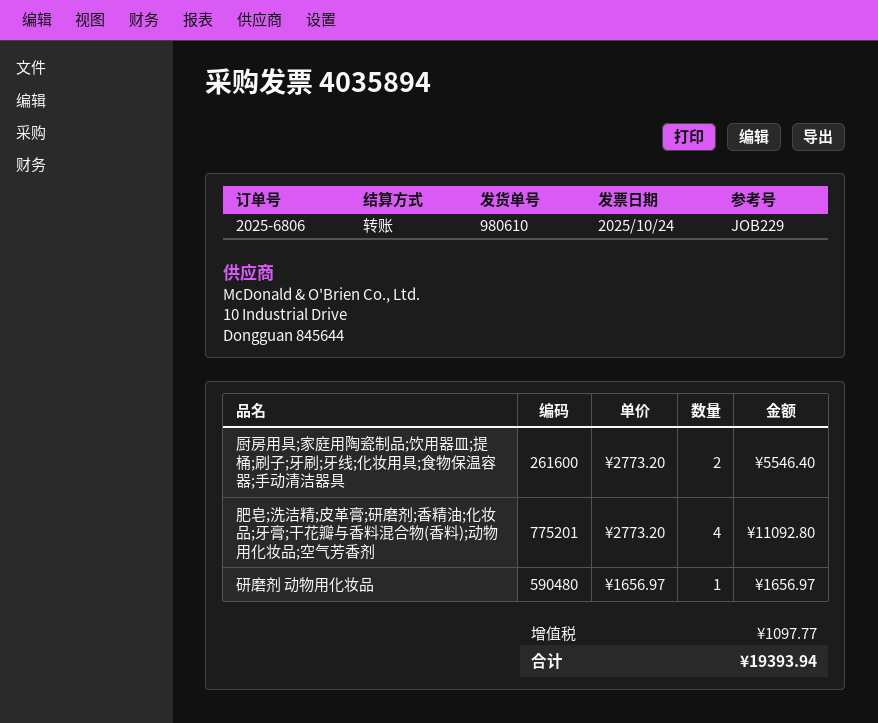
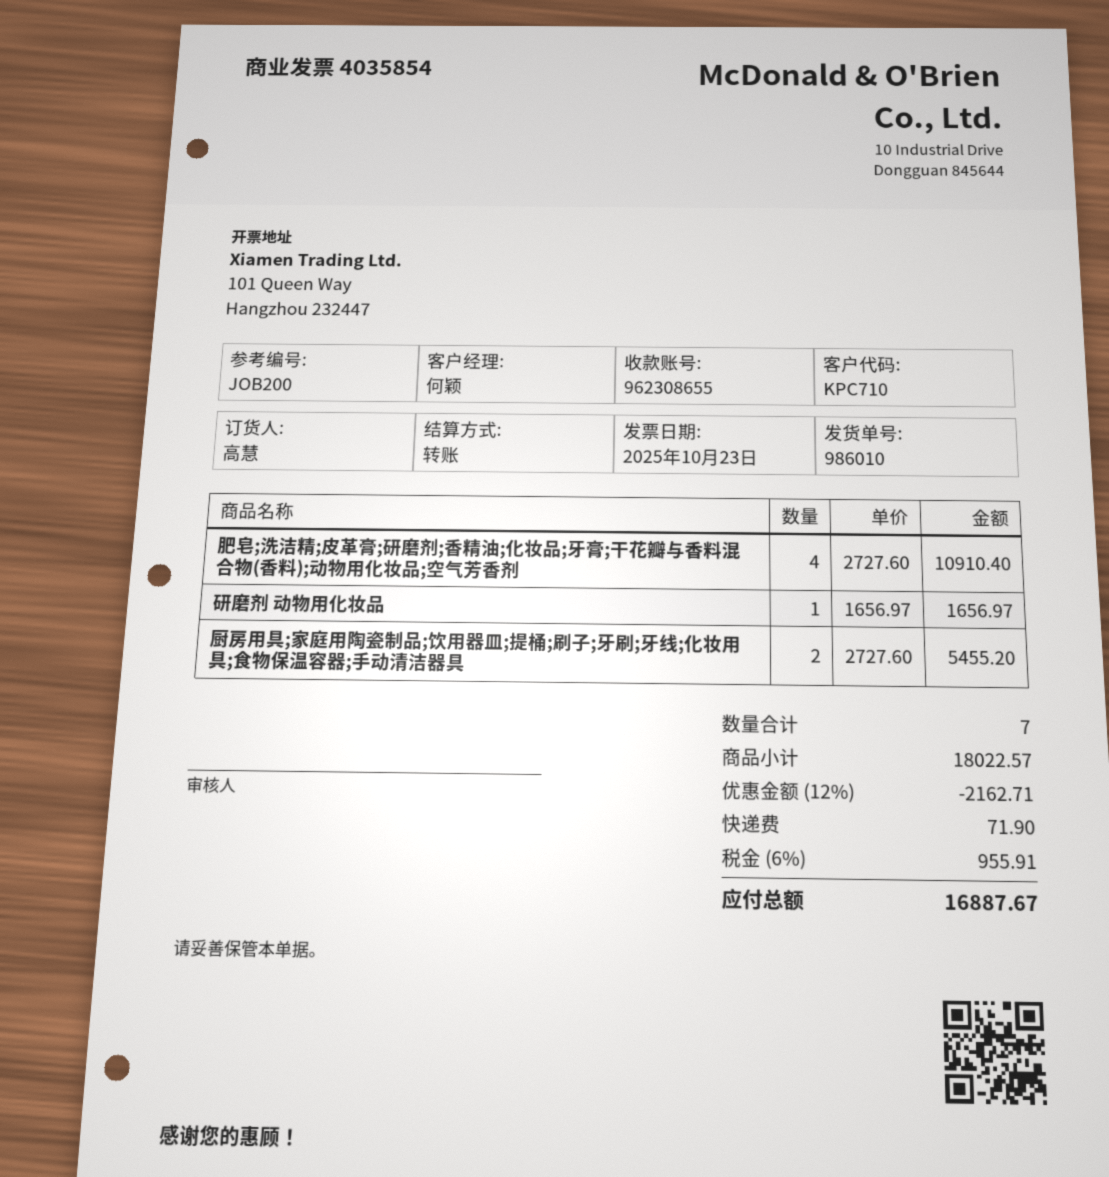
delivery note number: 980610 -> 986010
invoice number: 4035894 -> 4035854
invoice date: 2025-10-24 -> 2025-10-23
reference: JOB229 -> JOB200
厨房用具;家庭用陶瓷制品;饮用器皿;提桶;刷子;牙刷;牙线;化妆用具;食物保温容器;手动清洁器具: 2 x 2773.20 = 5546.40 -> 2 x 2727.60 = 5455.20
肥皂;洗洁精;皮革膏;研磨剂;香精油;化妆品;牙膏;干花瓣与香料混合物(香料);动物用化妆品;空气芳香剂: 4 x 2773.20 = 11092.80 -> 4 x 2727.60 = 10910.40
discount: none -> 12% = 2162.71
shipping: none -> 71.90
tax: 1097.77 -> 955.91
total: 19393.94 -> 16887.67

